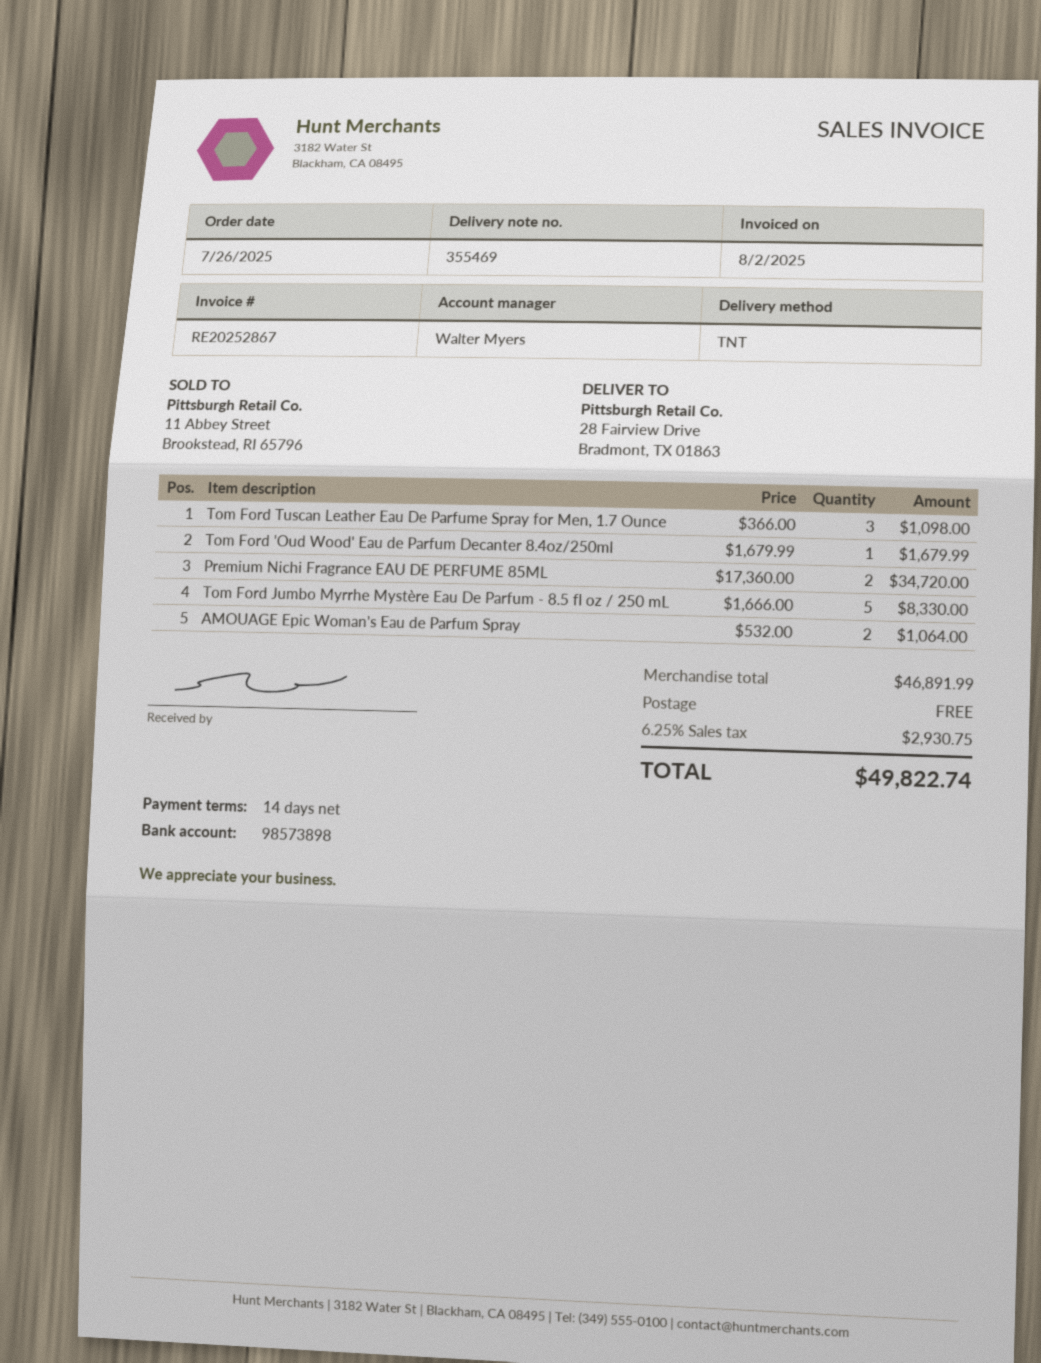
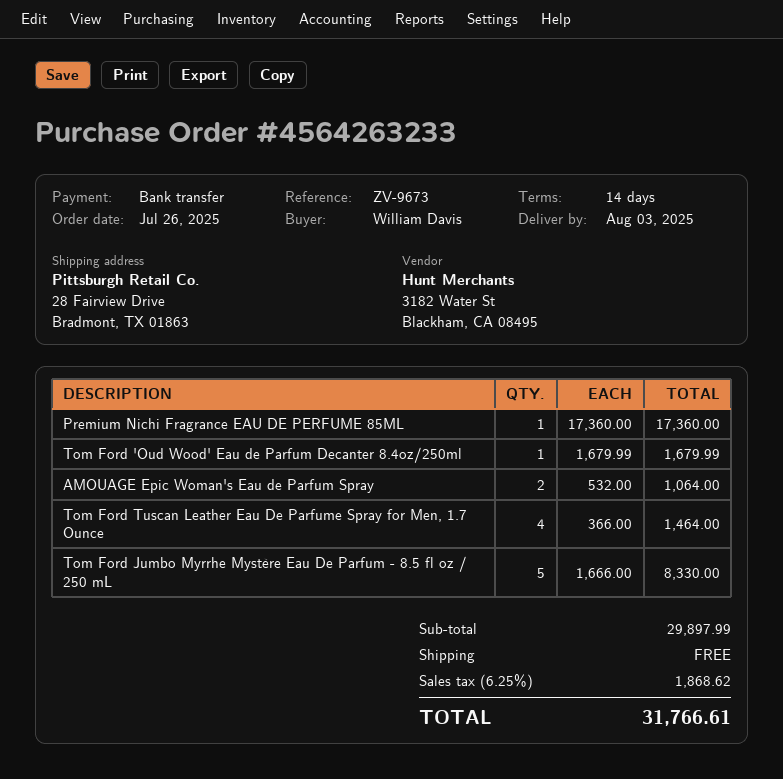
Tom Ford Tuscan Leather Eau De Parfume Spray for Men, 1.7 Ounce: 3 x 366.00 = 1098.00 -> 4 x 366.00 = 1464.00
Premium Nichi Fragrance EAU DE PERFUME 85ML: 2 x 17360.00 = 34720.00 -> 1 x 17360.00 = 17360.00
subtotal: 46891.99 -> 29897.99
tax: 6.25% = 2930.75 -> 6.25% = 1868.62
total: 49822.74 -> 31766.61

